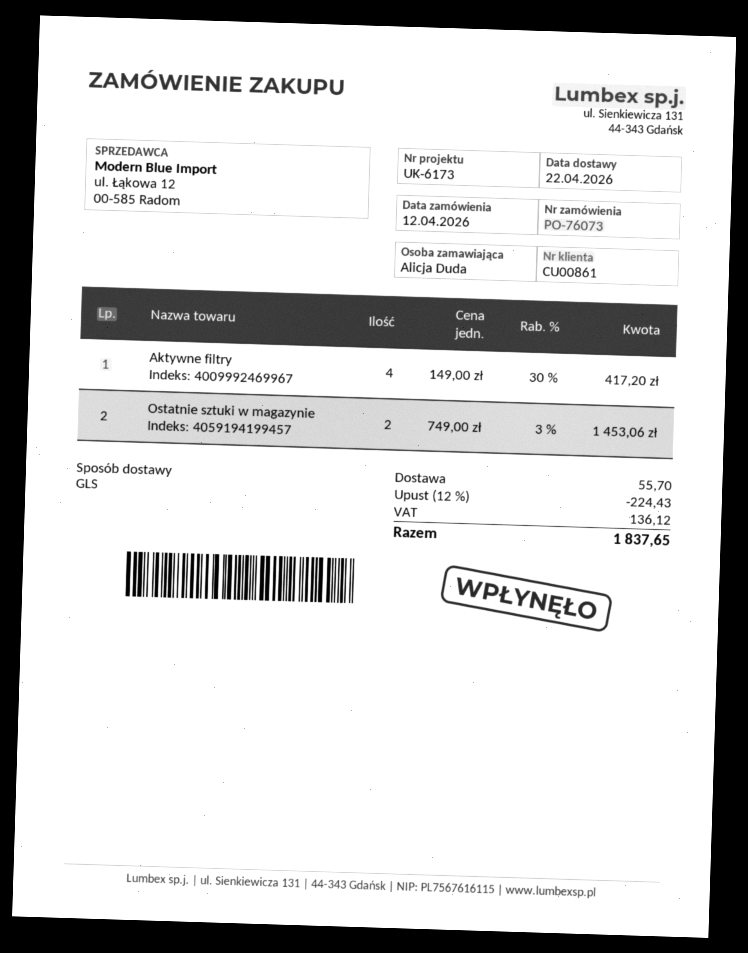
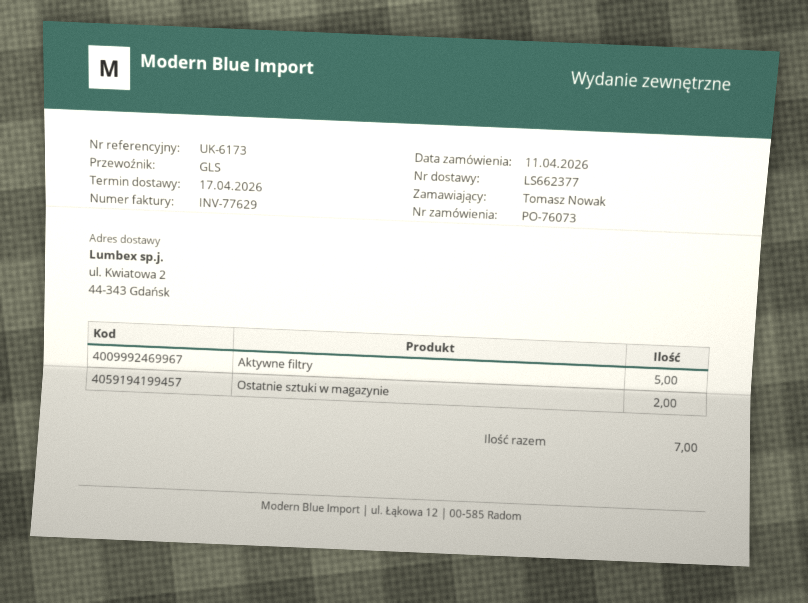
order date: 2026-04-12 -> 2026-04-11
delivery date: 2026-04-22 -> 2026-04-17
ordered by: Alicja Duda -> Tomasz Nowak
Aktywne filtry: 4 -> 5

